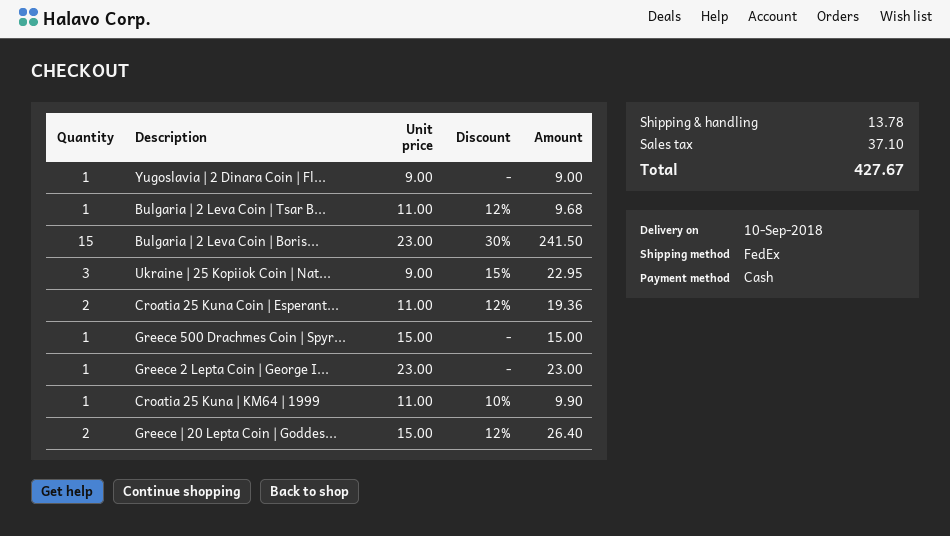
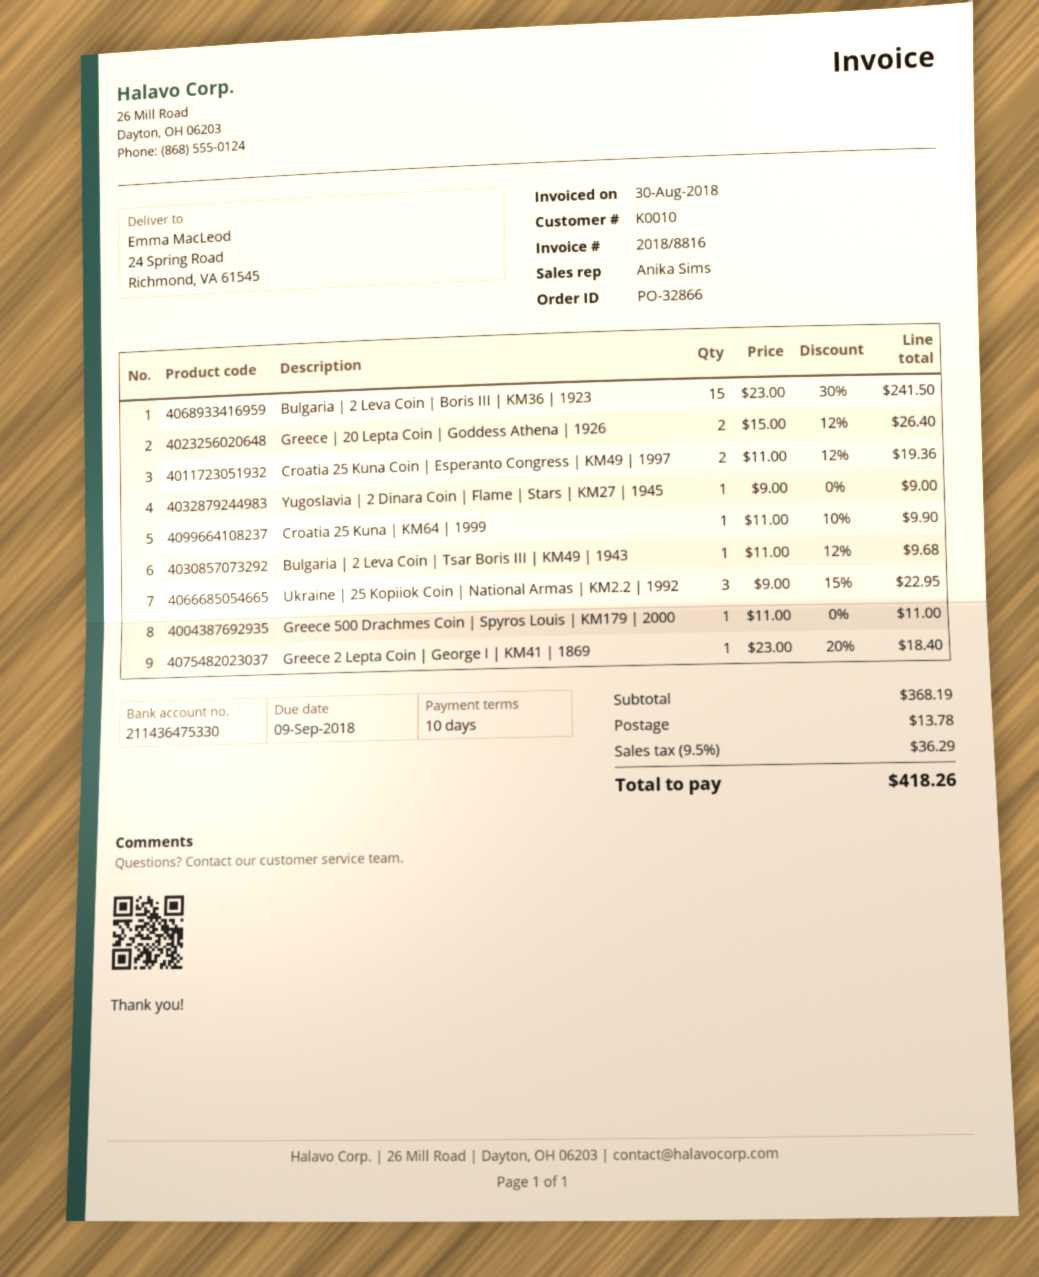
Greece 500 Drachmes Coin | Spyr...: 1 x 15.00 = 15.00 -> 1 x 11.00 = 11.00
Greece 2 Lepta Coin | George I...: 1 x 23.00 = 23.00 -> 1 x 23.00 - 20% = 18.40
tax: 37.10 -> 36.29
total: 427.67 -> 418.26

